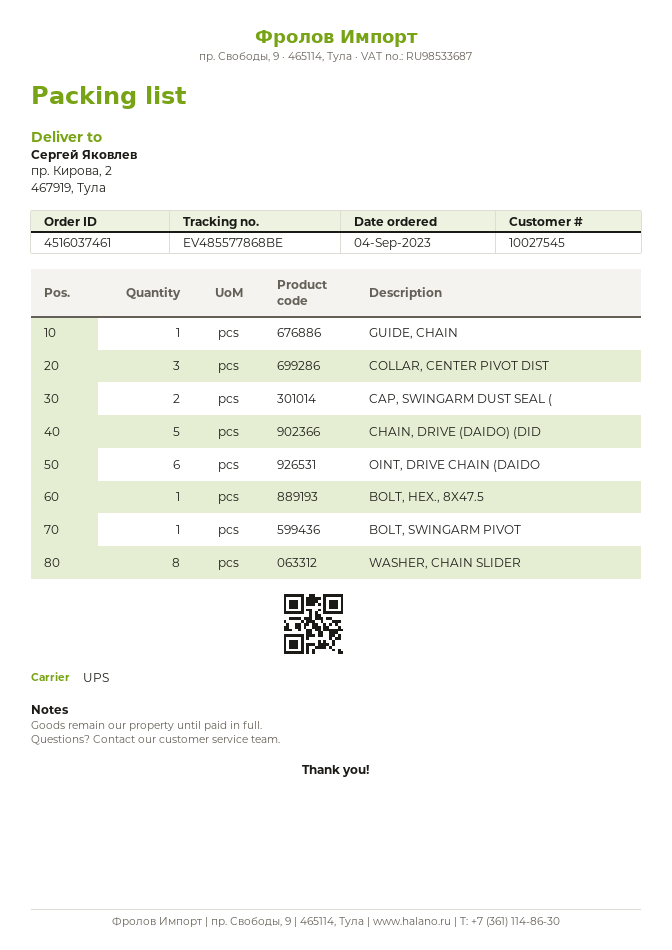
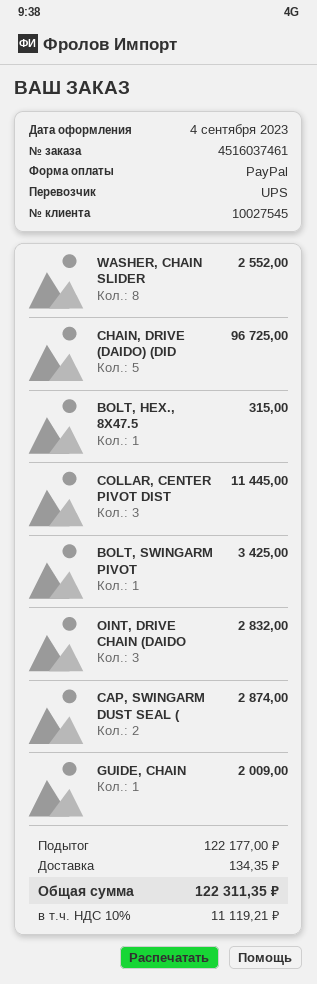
OINT, DRIVE CHAIN (DAIDO: 6 -> 3

